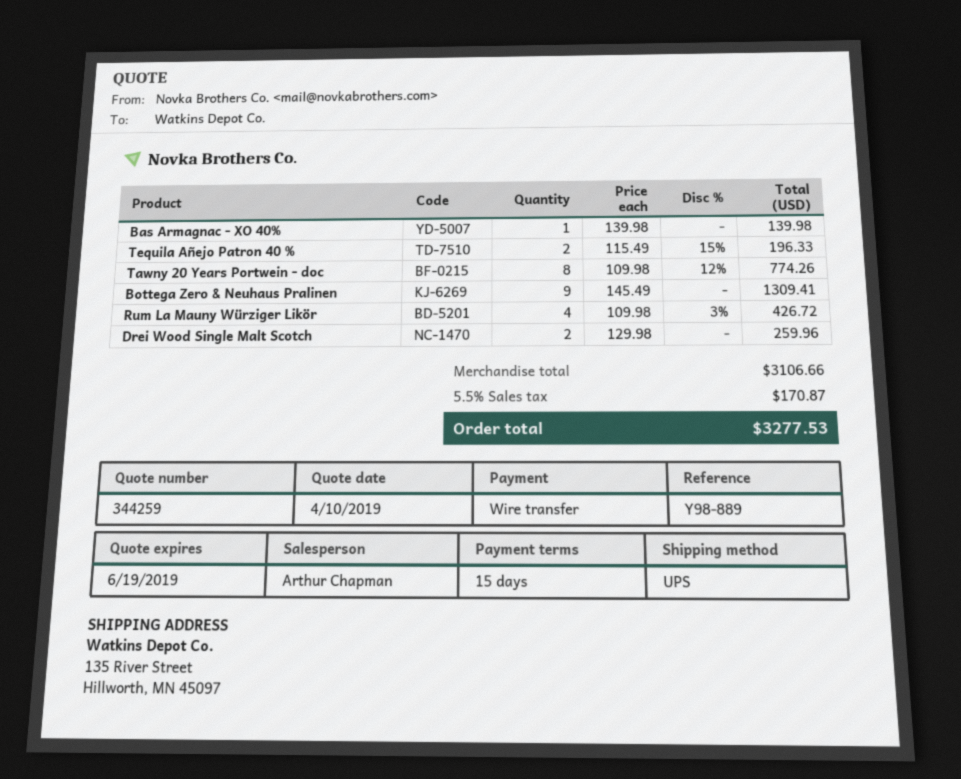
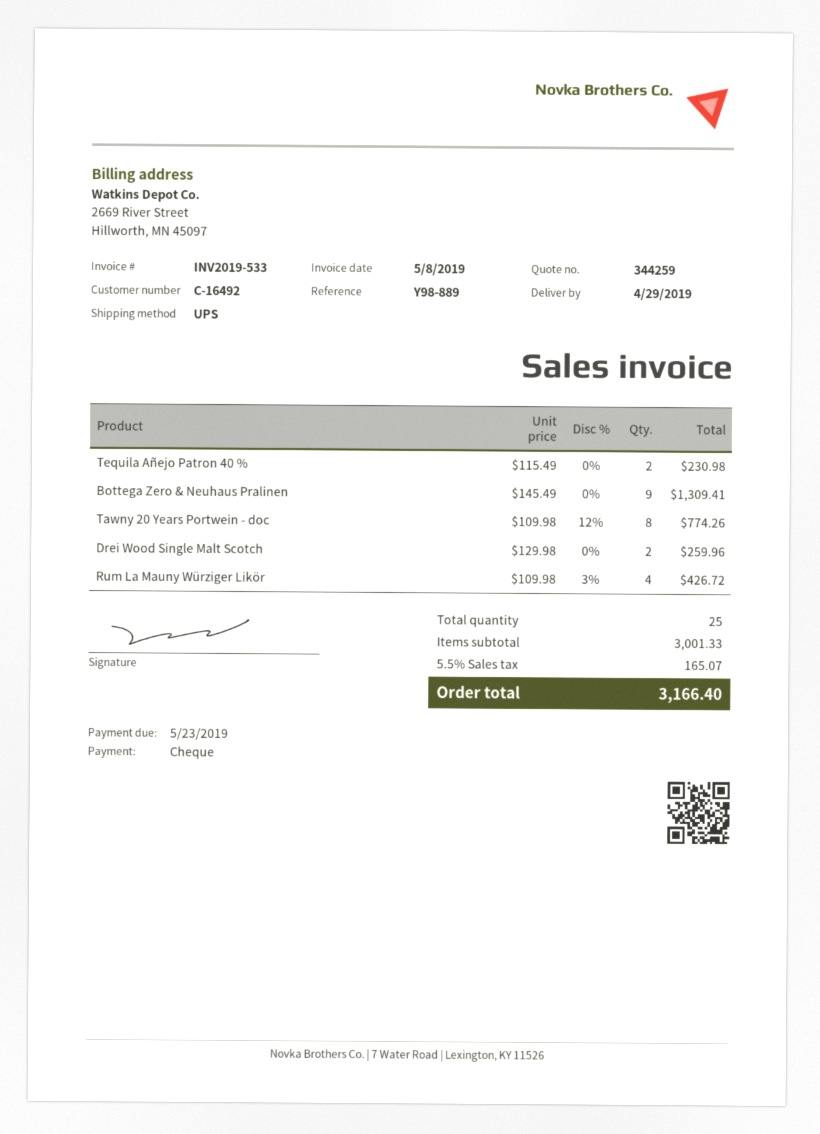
payment method: bank transfer -> cheque
Bas Armagnac - XO 40%: 1 x 139.98 = 139.98 -> none
Tequila Añejo Patron 40 %: 2 x 115.49 - 15% = 196.33 -> 2 x 115.49 = 230.98
subtotal: 3106.66 -> 3001.33
tax: 5.5% = 170.87 -> 5.5% = 165.07
total: 3277.53 -> 3166.40

